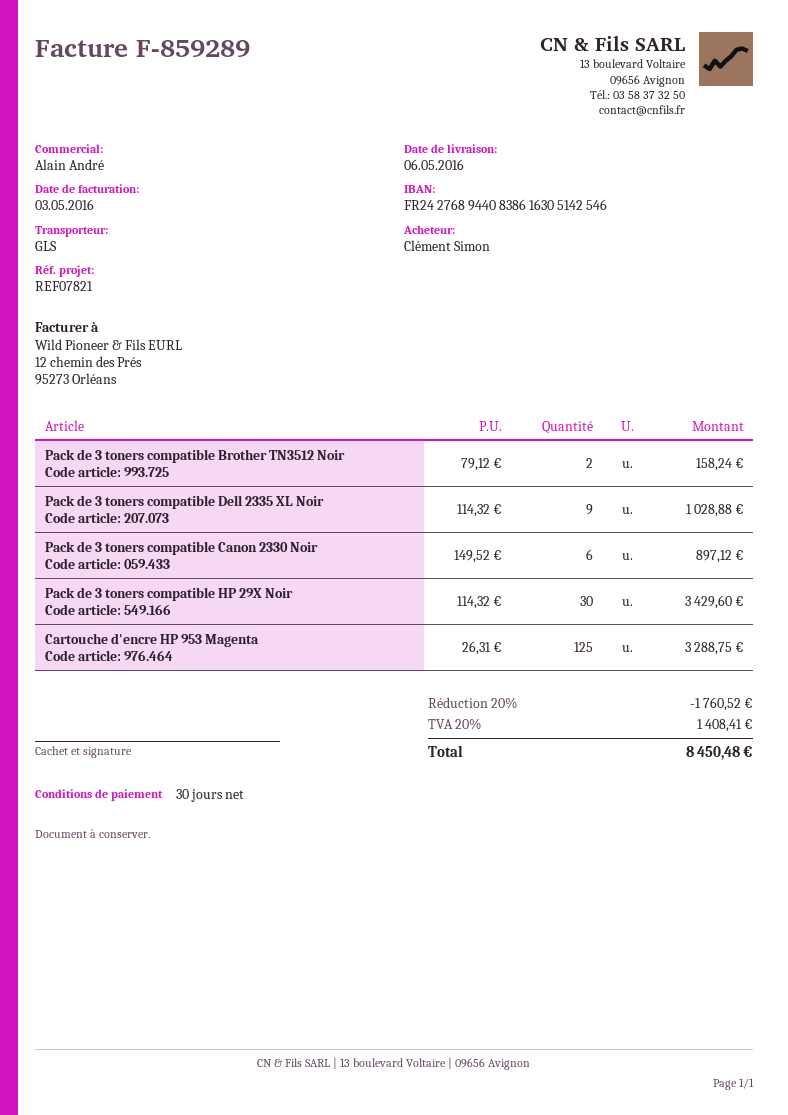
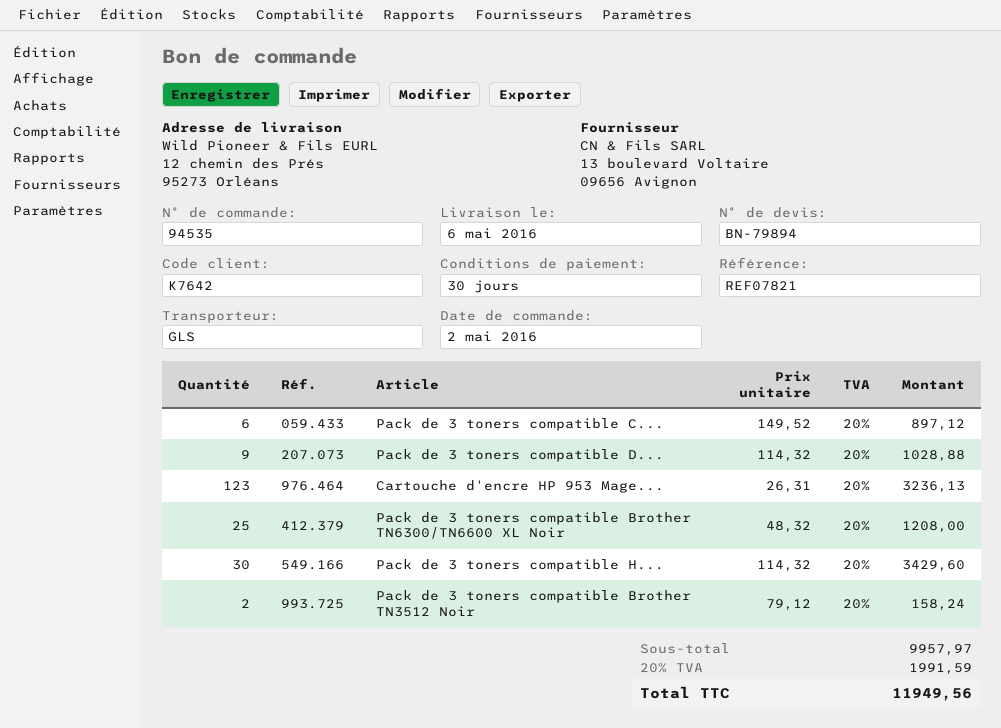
Cartouche d'encre HP 953 Magenta: 125 x 26.31 = 3288.75 -> 123 x 26.31 = 3236.13
Pack de 3 toners compatible Brother TN6300/TN6600 XL Noir: none -> 25 x 48.32 = 1208.00
discount: 20% = 1760.52 -> none
tax: 20% = 1408.41 -> 20% = 1991.59
total: 8450.48 -> 11949.56

